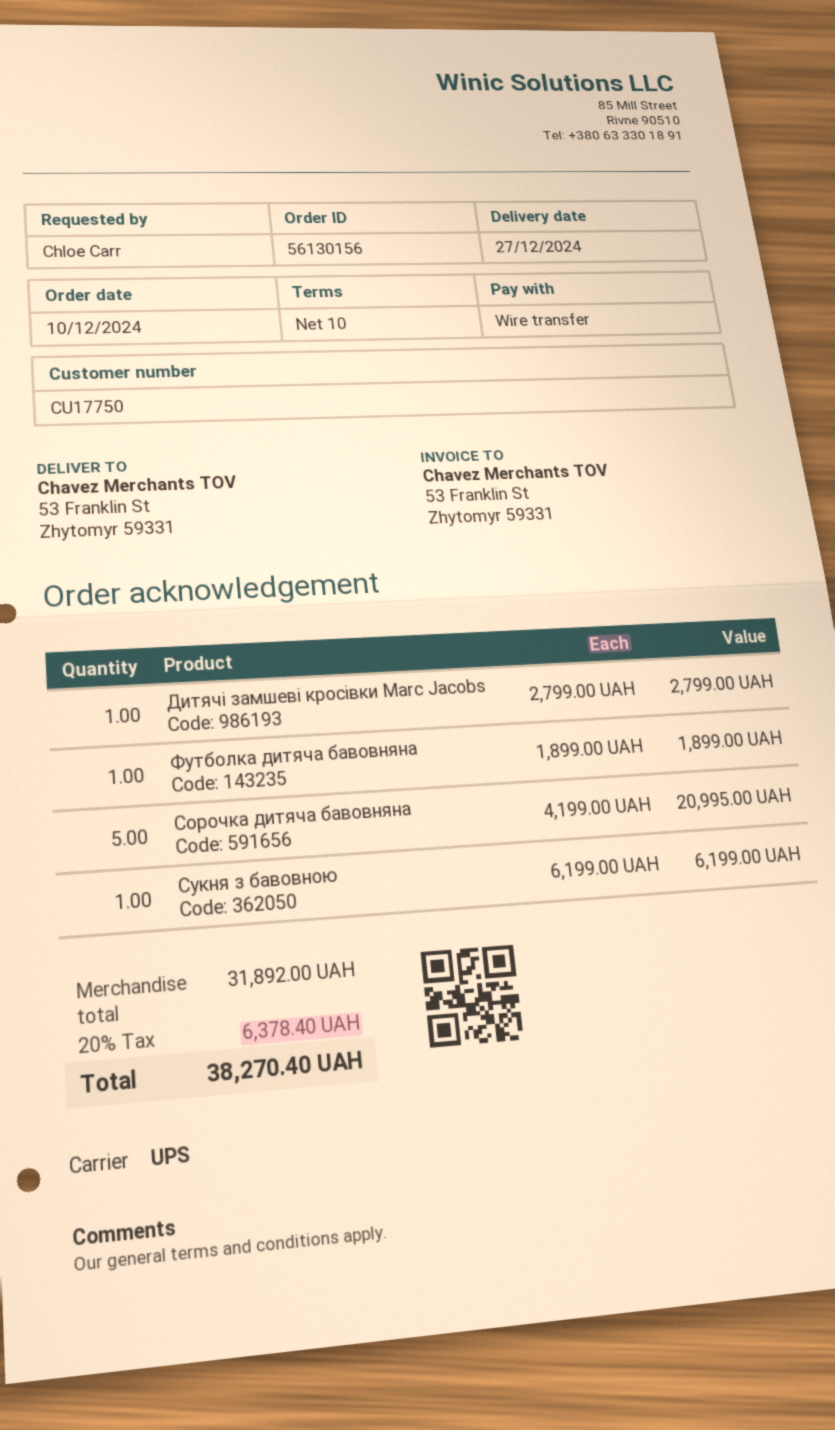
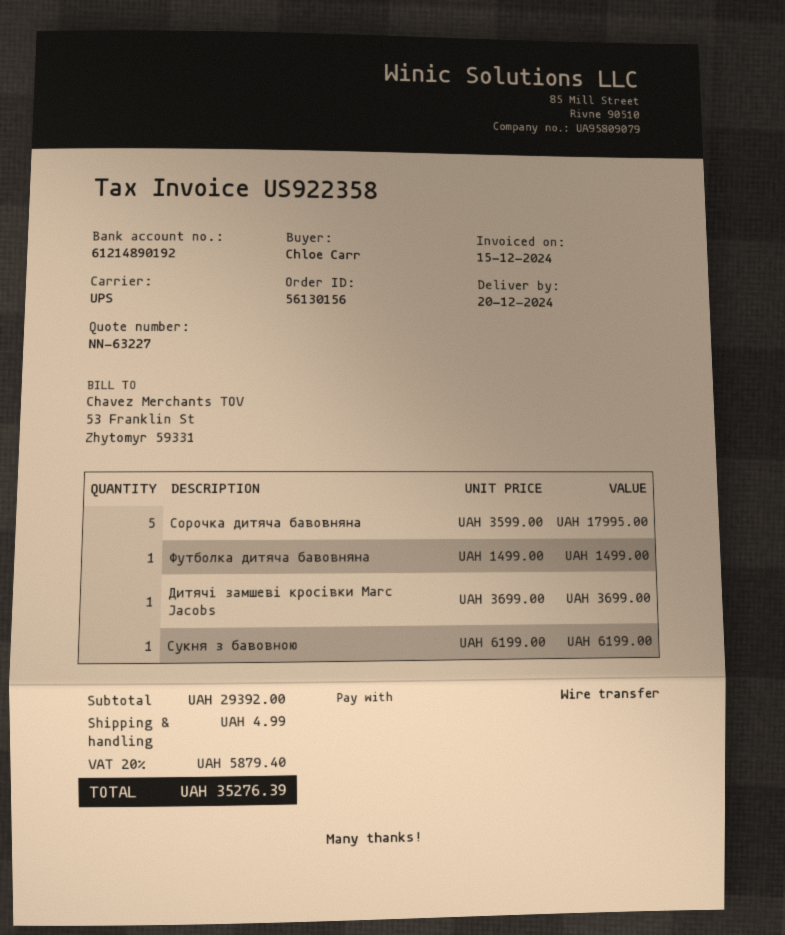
delivery date: 2024-12-27 -> 2024-12-20
Дитячі замшеві кросівки Marc Jacobs: 1 x 2799.00 = 2799.00 -> 1 x 3699.00 = 3699.00
Футболка дитяча бавовняна: 1 x 1899.00 = 1899.00 -> 1 x 1499.00 = 1499.00
Сорочка дитяча бавовняна: 5 x 4199.00 = 20995.00 -> 5 x 3599.00 = 17995.00
subtotal: 31892.00 -> 29392.00
shipping: none -> 4.99
tax: 20% = 6378.40 -> 20% = 5879.40
total: 38270.40 -> 35276.39

